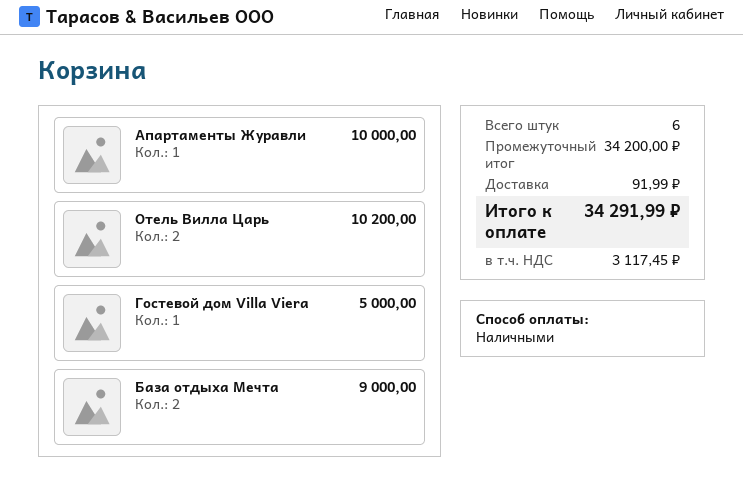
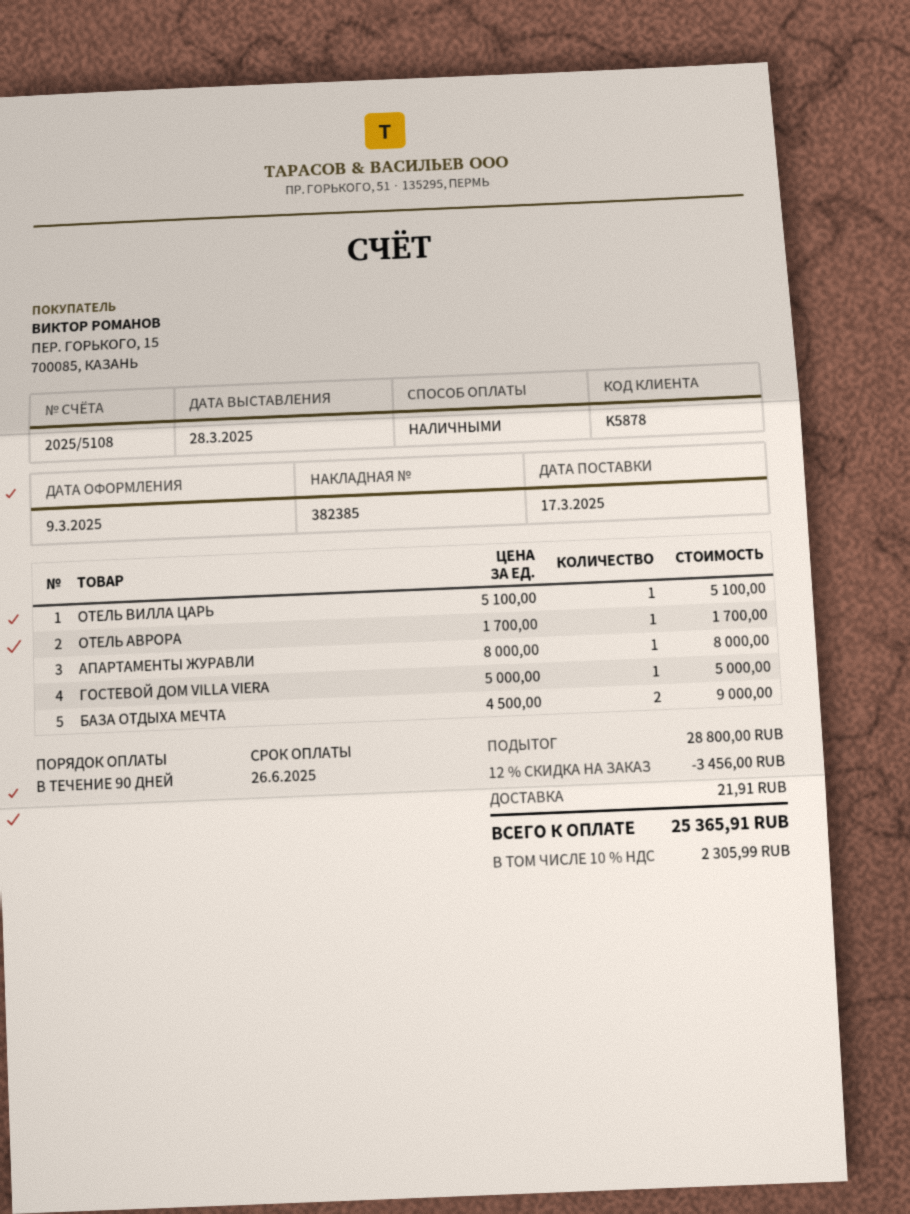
Апартаменты Журавли: 1 for 10000.00 -> 1 for 8000.00
Отель Вилла Царь: 2 for 10200.00 -> 1 for 5100.00
ОТЕЛЬ АВРОРА: none -> 1 for 1700.00
subtotal: 34200.00 -> 28800.00
discount: none -> 12% = 3456.00
shipping: 91.99 -> 21.91
tax: 3117.45 -> 2305.99
total: 34291.99 -> 25365.91

